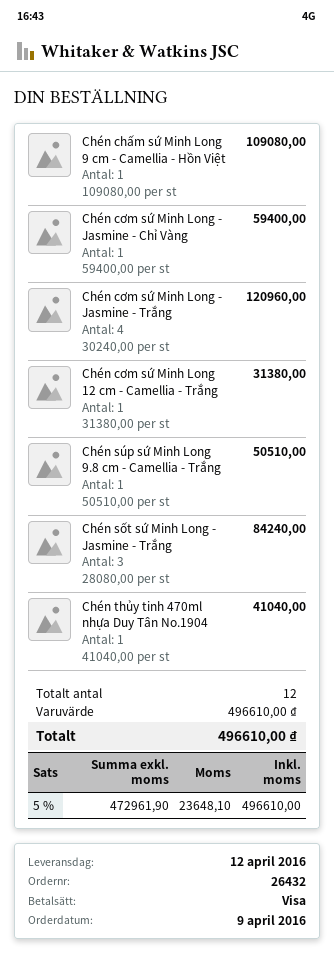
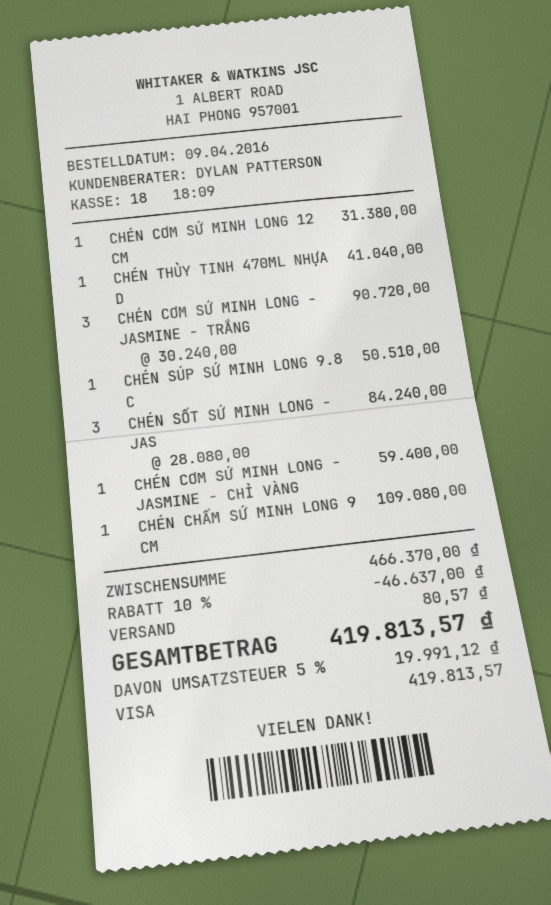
Chén cơm sứ Minh Long - Jasmine - Trắng: 4 x 30240.00 = 120960.00 -> 3 x 30240.00 = 90720.00
subtotal: 496610.00 -> 466370.00
discount: none -> 10% = 46637.00
shipping: none -> 80.57
tax: 5% = 23648.10 -> 5% = 19991.12
total: 496610.00 -> 419813.57

